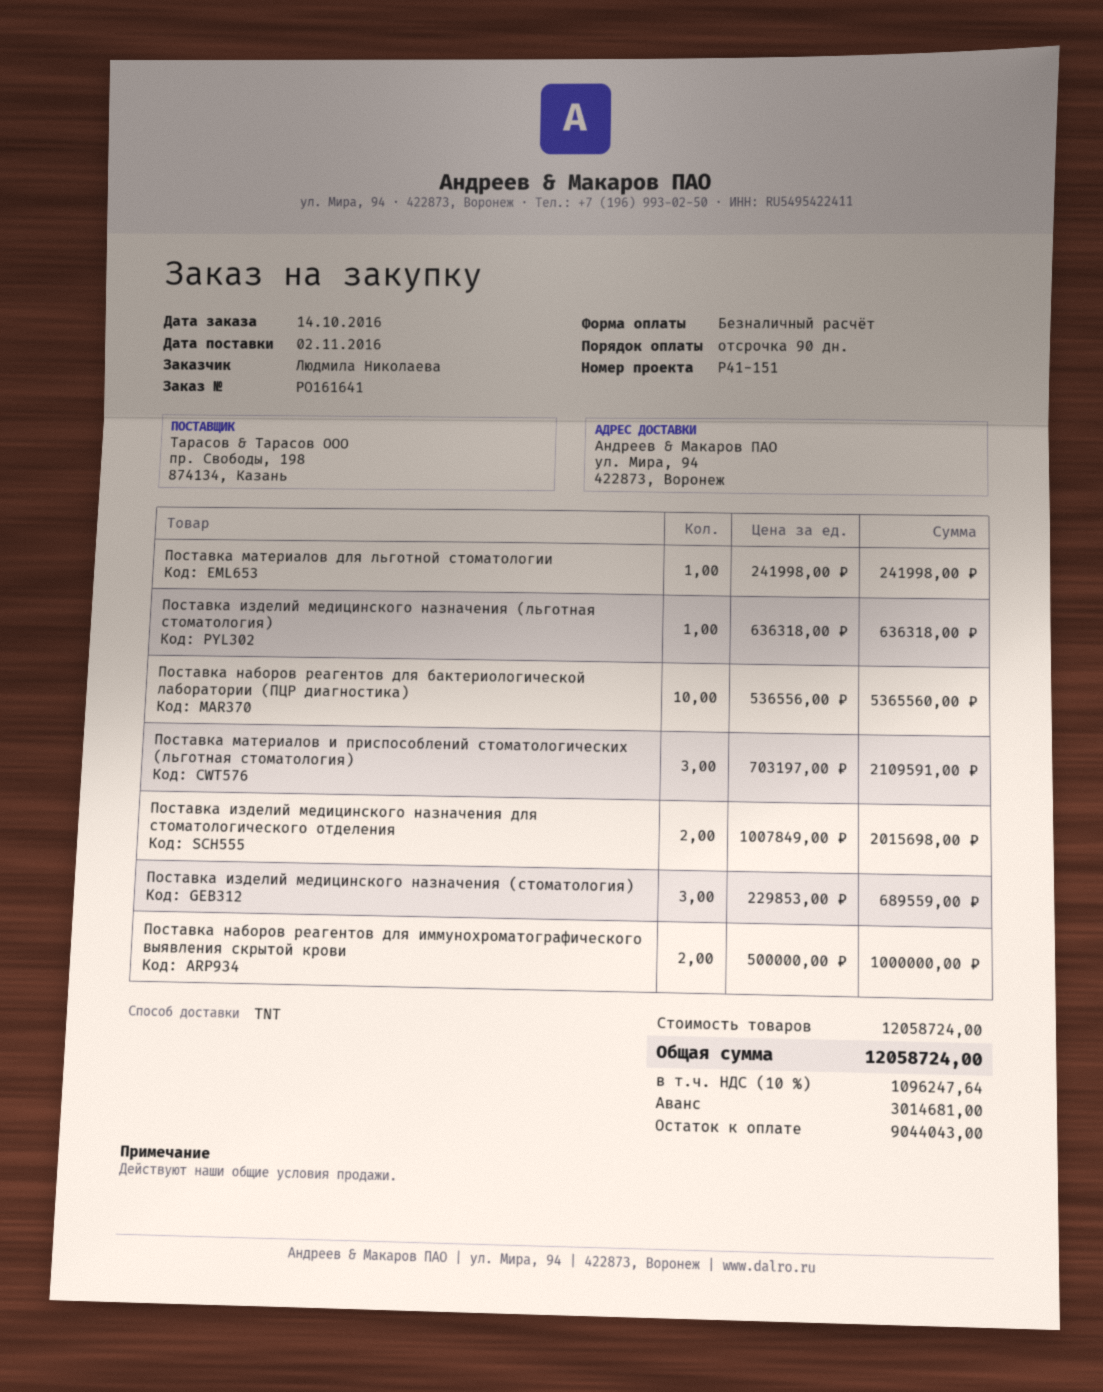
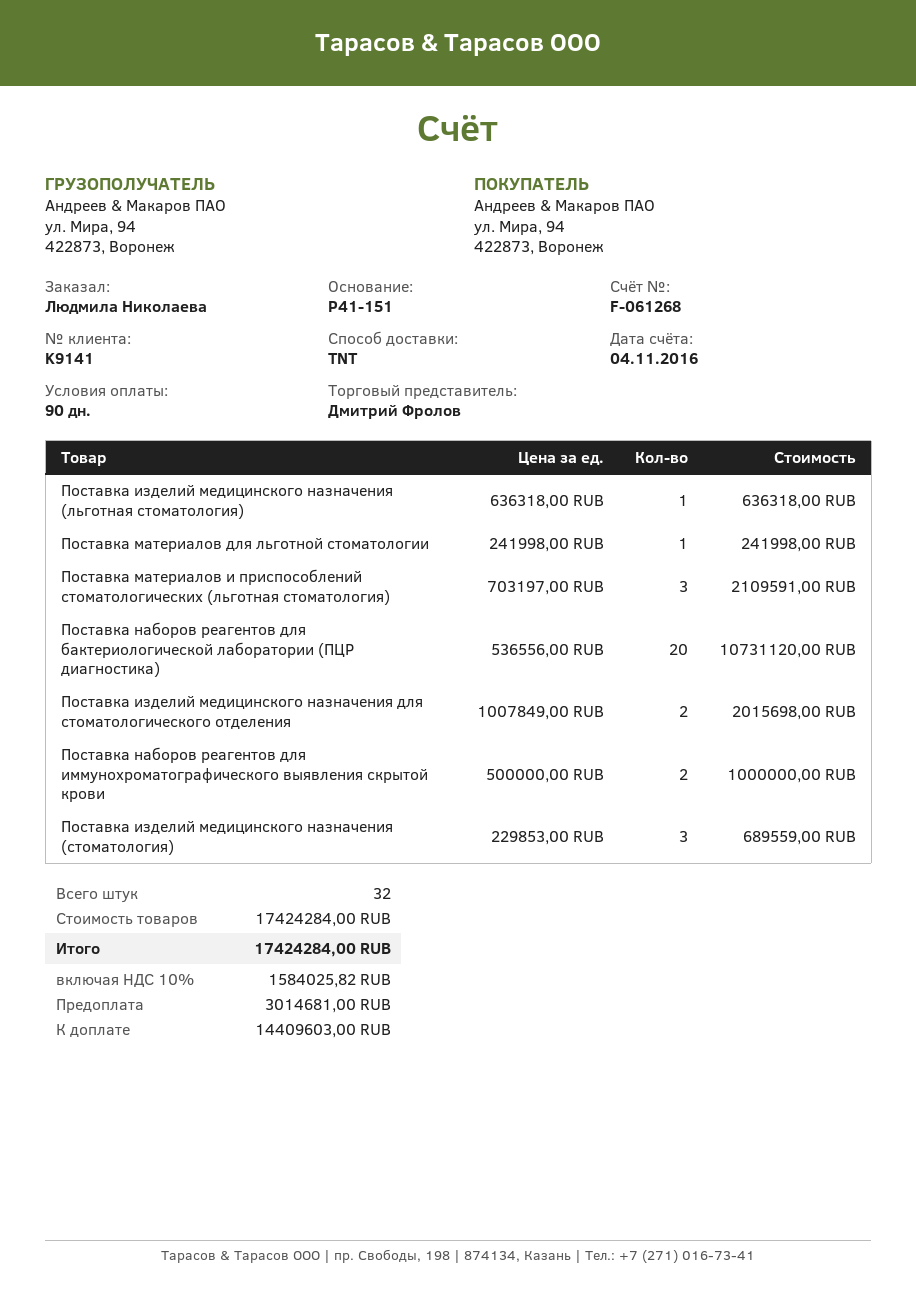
Поставка наборов реагентов для бактериологической лаборатории (ПЦР диагностика): 10 x 536556.00 = 5365560.00 -> 20 x 536556.00 = 10731120.00
subtotal: 12058724.00 -> 17424284.00
tax: 10% = 1096247.64 -> 10% = 1584025.82
total: 12058724.00 -> 17424284.00
balance: 9044043.00 -> 14409603.00

